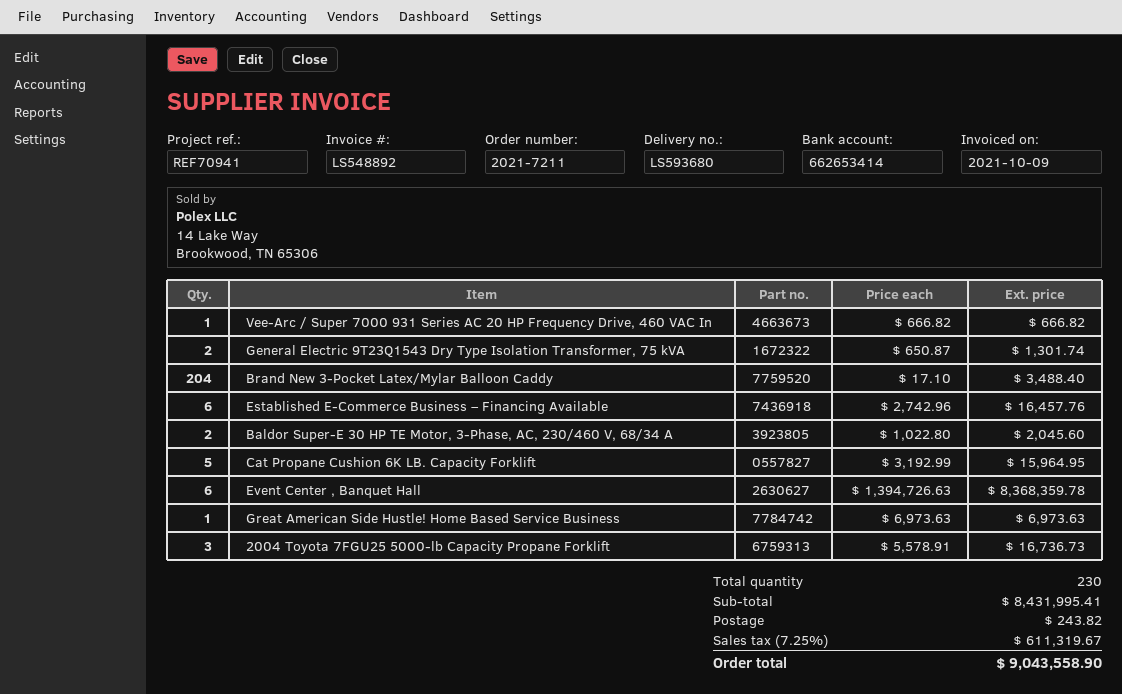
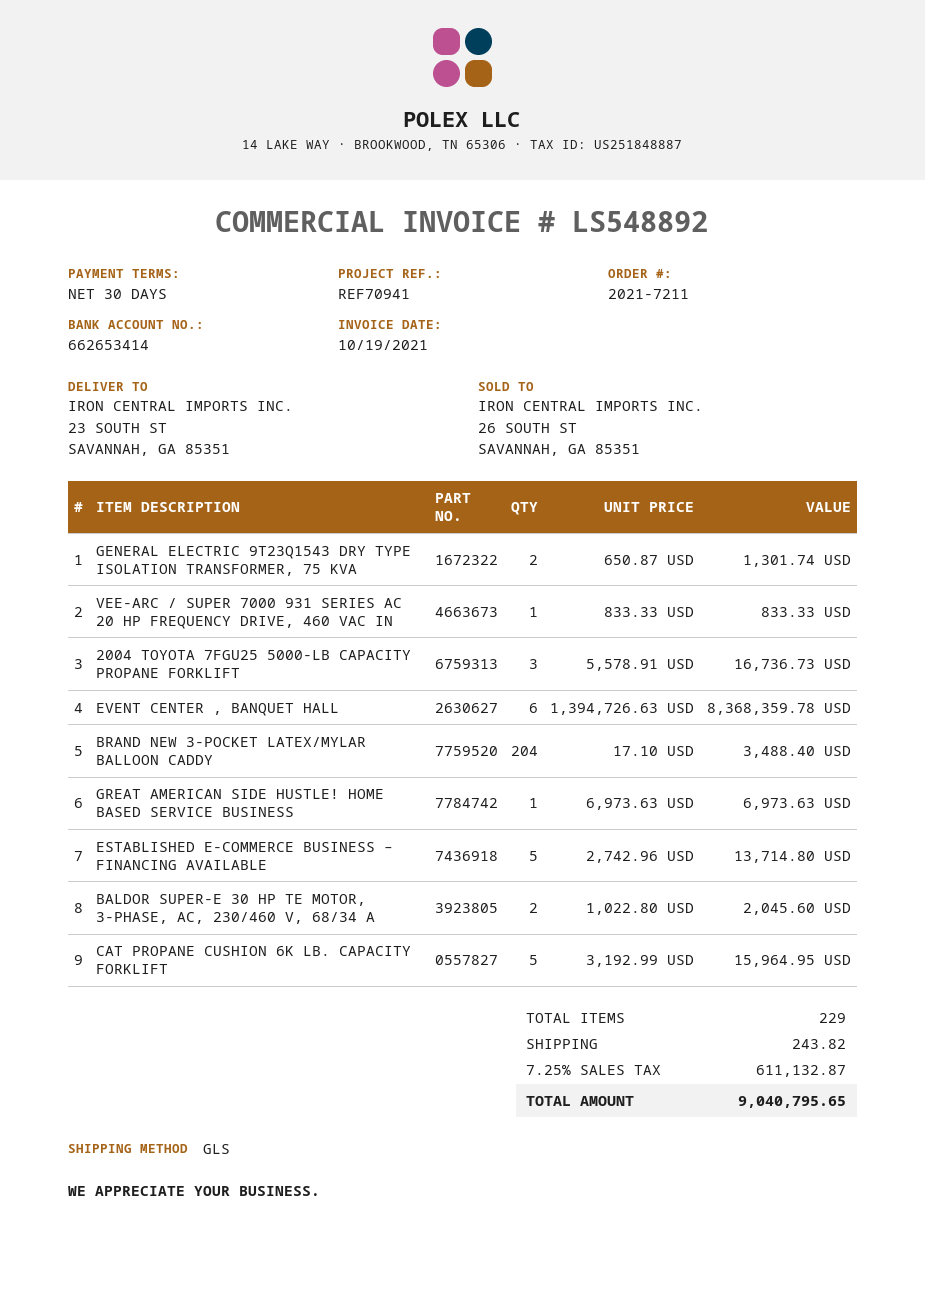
invoice date: 2021-10-09 -> 2021-10-19
Vee-Arc / Super 7000 931 Series AC 20 HP Frequency Drive, 460 VAC In: 1 x 666.82 = 666.82 -> 1 x 833.33 = 833.33
Established E-Commerce Business – Financing Available: 6 x 2742.96 = 16457.76 -> 5 x 2742.96 = 13714.80
total quantity: 230 -> 229
tax: 7.25% = 611319.67 -> 7.25% = 611132.87
total: 9043558.90 -> 9040795.65

